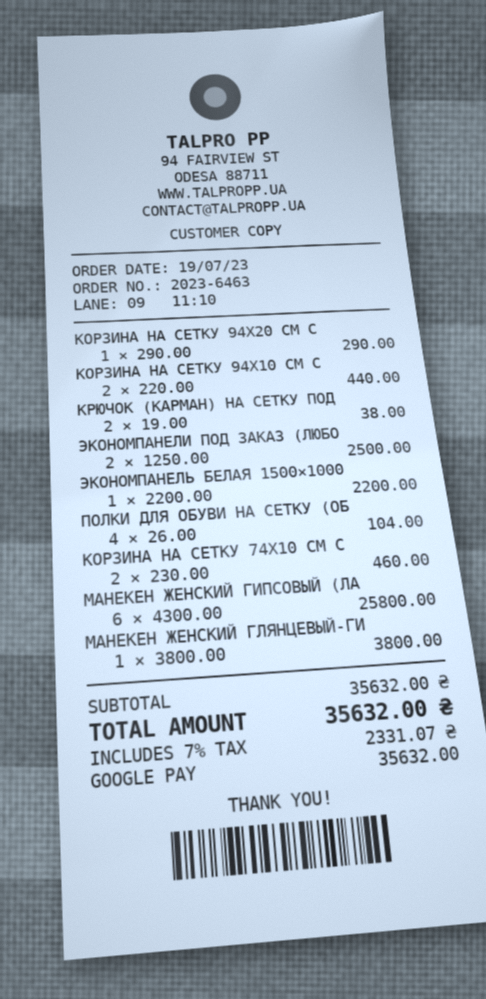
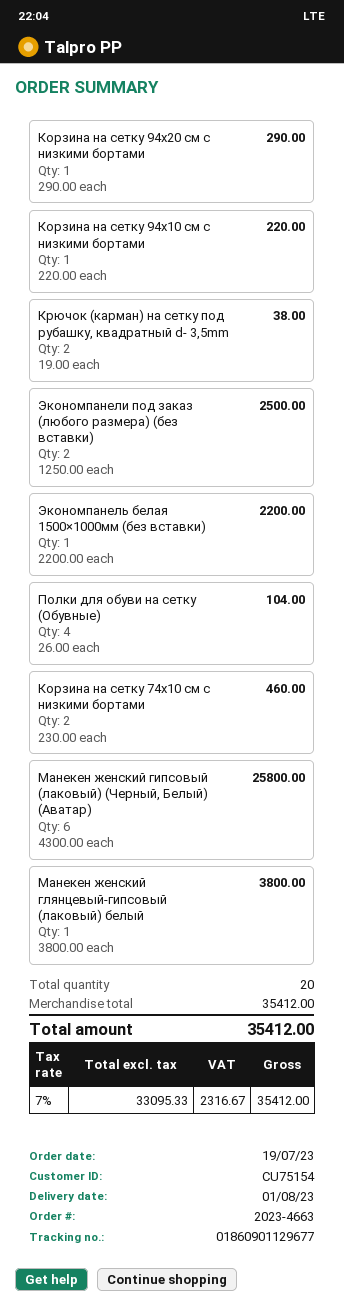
order number: 2023-6463 -> 2023-4663
КОРЗИНА НА СЕТКУ 94Х10 СМ С: 2 x 220.00 = 440.00 -> 1 x 220.00 = 220.00
subtotal: 35632.00 -> 35412.00
tax: 7% = 2331.07 -> 7% = 2316.67
total: 35632.00 -> 35412.00

